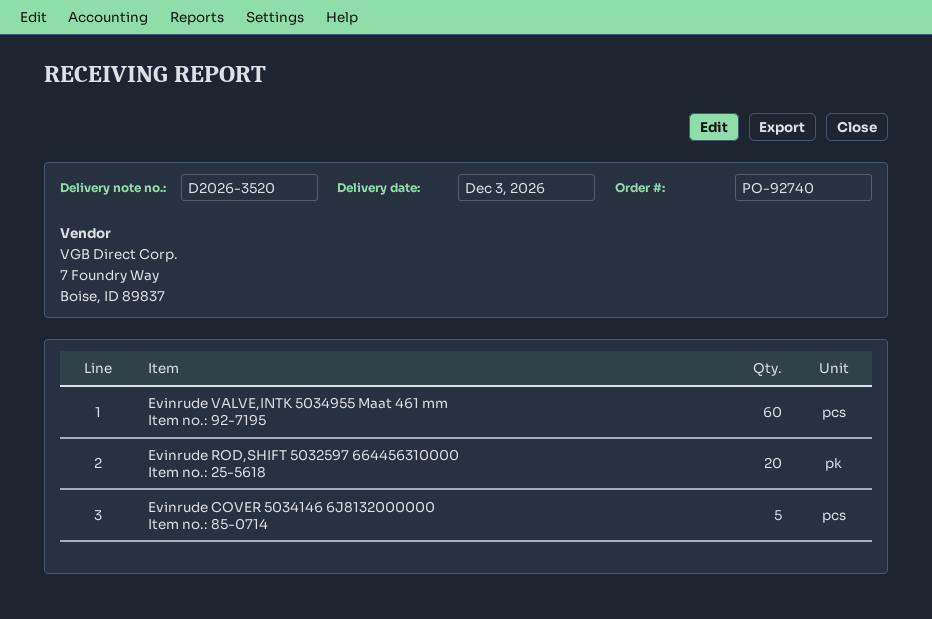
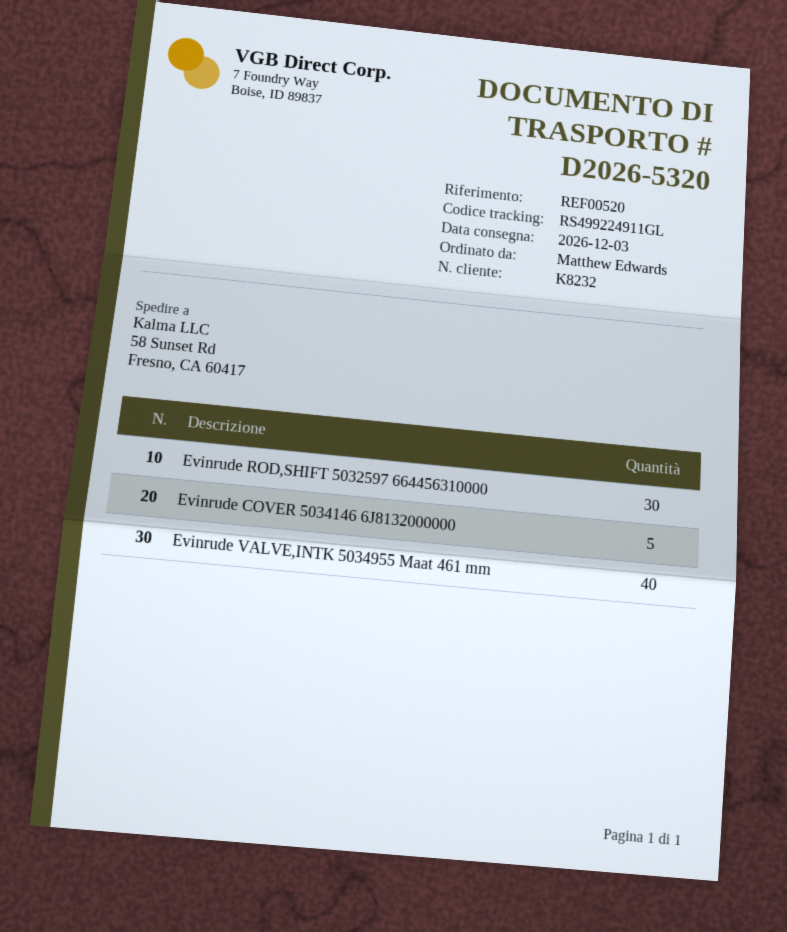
delivery note number: D2026-3520 -> D2026-5320
Evinrude VALVE,INTK 5034955 Maat 461 mm: 60 -> 40
Evinrude ROD,SHIFT 5032597 664456310000: 20 -> 30

